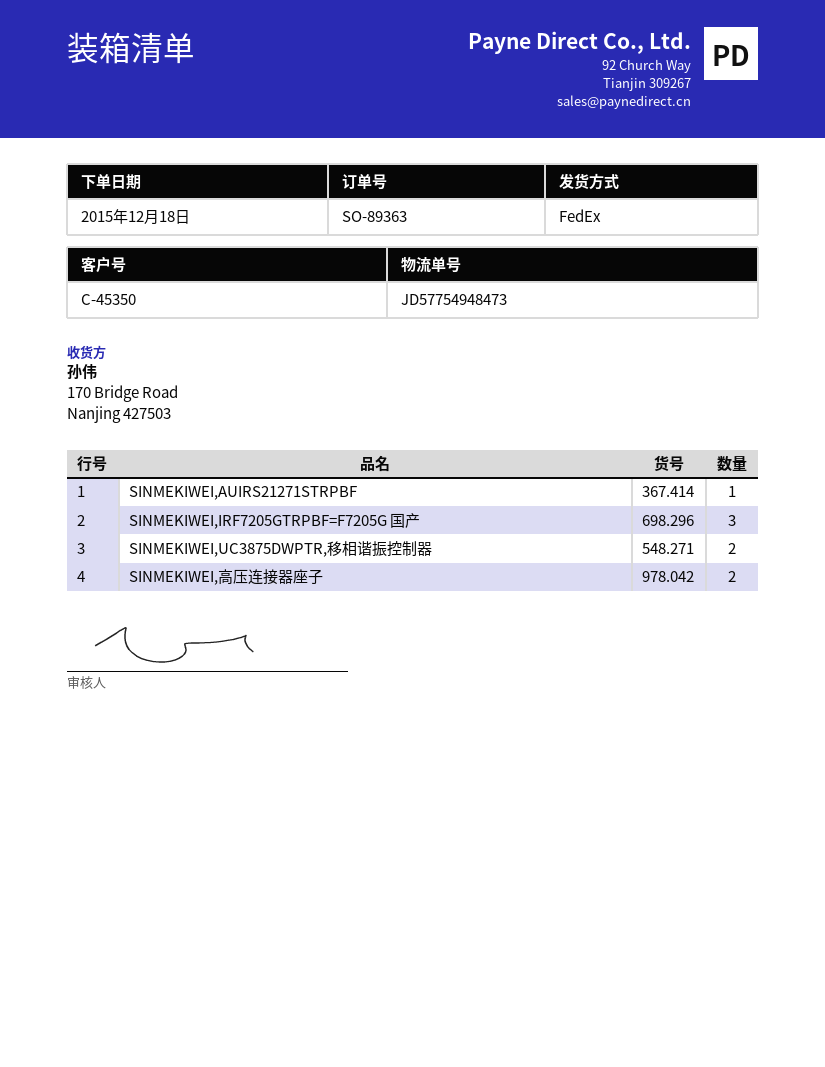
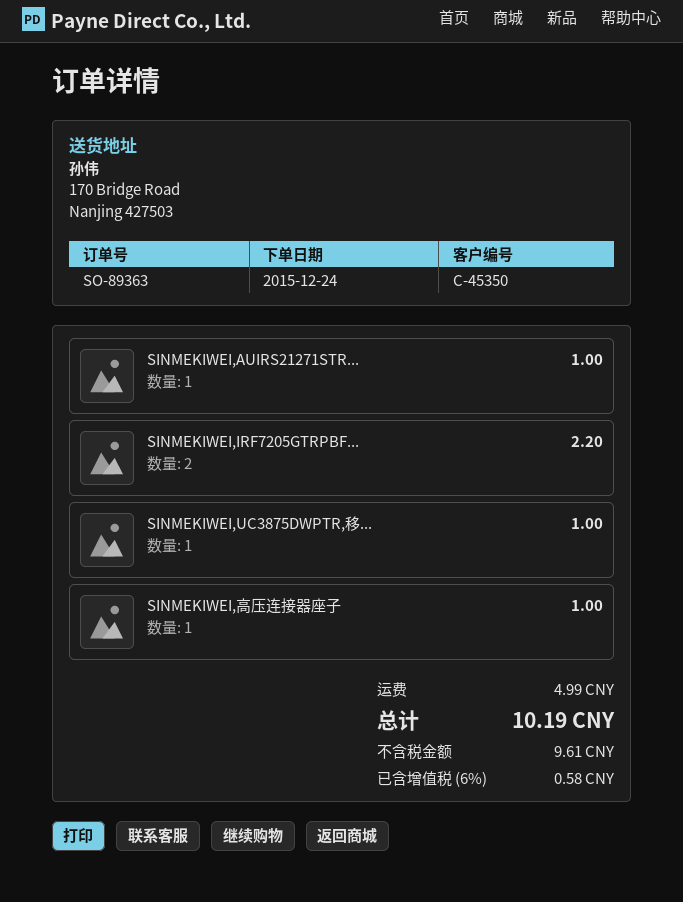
order date: 2015-12-18 -> 2015-12-24
SINMEKIWEI,IRF7205GTRPBF=F7205G 国产: 3 -> 2
SINMEKIWEI,UC3875DWPTR,移相谐振控制器: 2 -> 1
SINMEKIWEI,高压连接器座子: 2 -> 1

